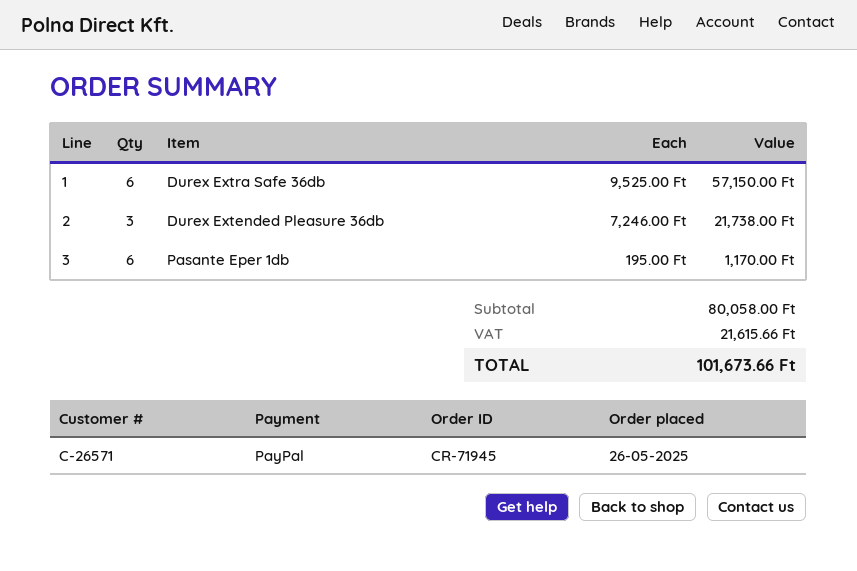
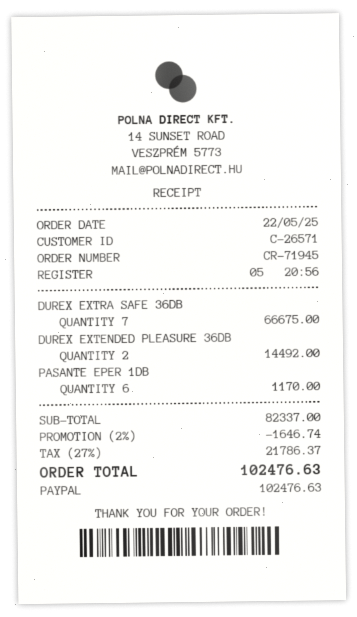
order date: 2025-05-26 -> 2025-05-22
Durex Extra Safe 36db: 6 for 57150.00 -> 7 for 66675.00
Durex Extended Pleasure 36db: 3 for 21738.00 -> 2 for 14492.00
subtotal: 80058.00 -> 82337.00
discount: none -> 2% = 1646.74
tax: 21615.66 -> 21786.37
total: 101673.66 -> 102476.63

